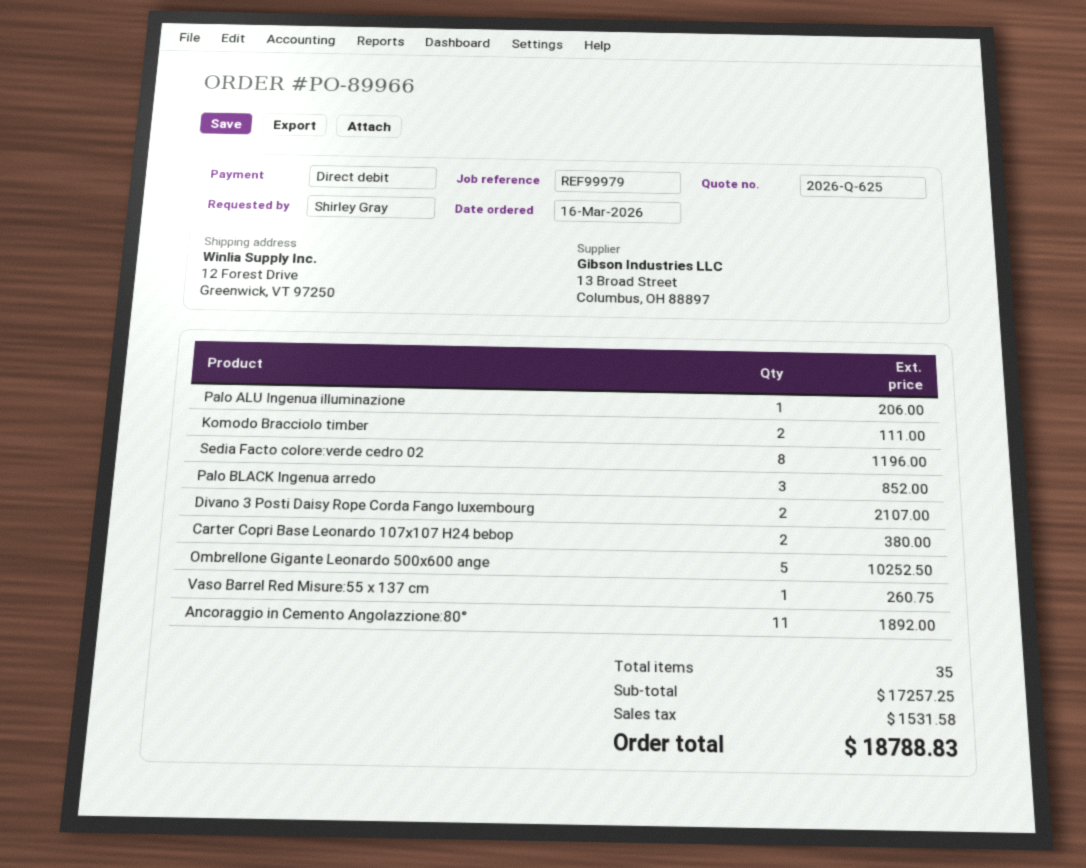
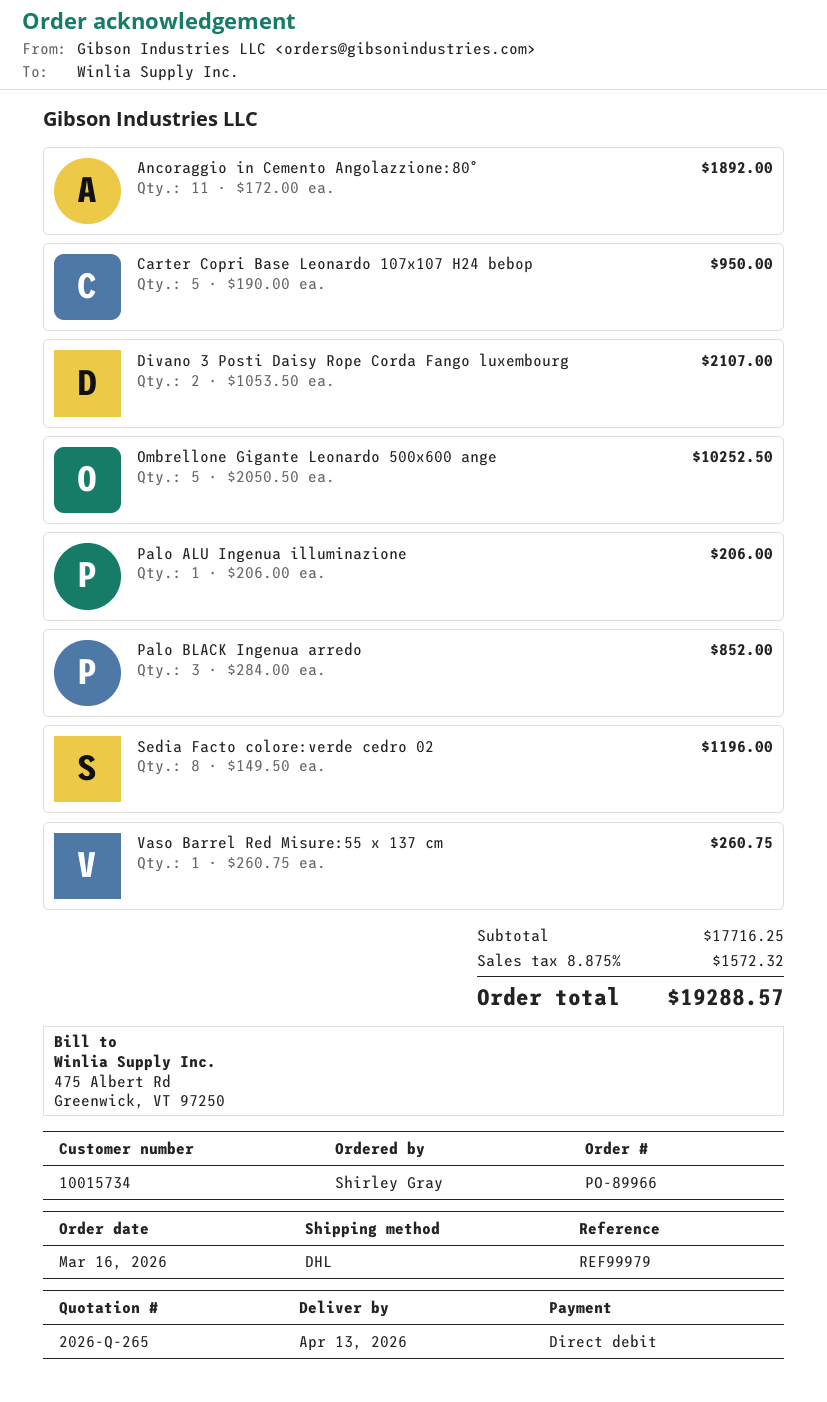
quote number: 2026-Q-625 -> 2026-Q-265
Komodo Bracciolo timber: 2 for 111.00 -> none
Carter Copri Base Leonardo 107x107 H24 bebop: 2 for 380.00 -> 5 for 950.00
subtotal: 17257.25 -> 17716.25
tax: 1531.58 -> 1572.32
total: 18788.83 -> 19288.57

